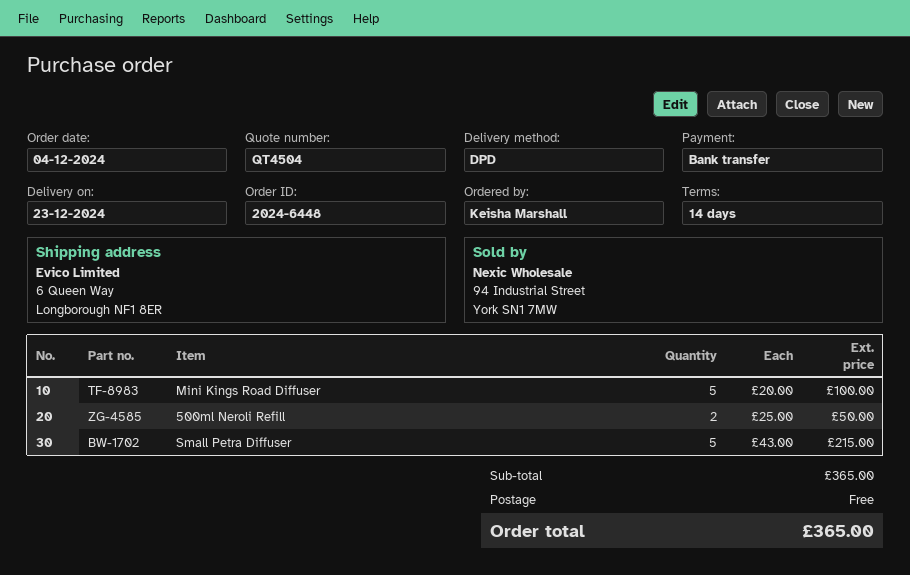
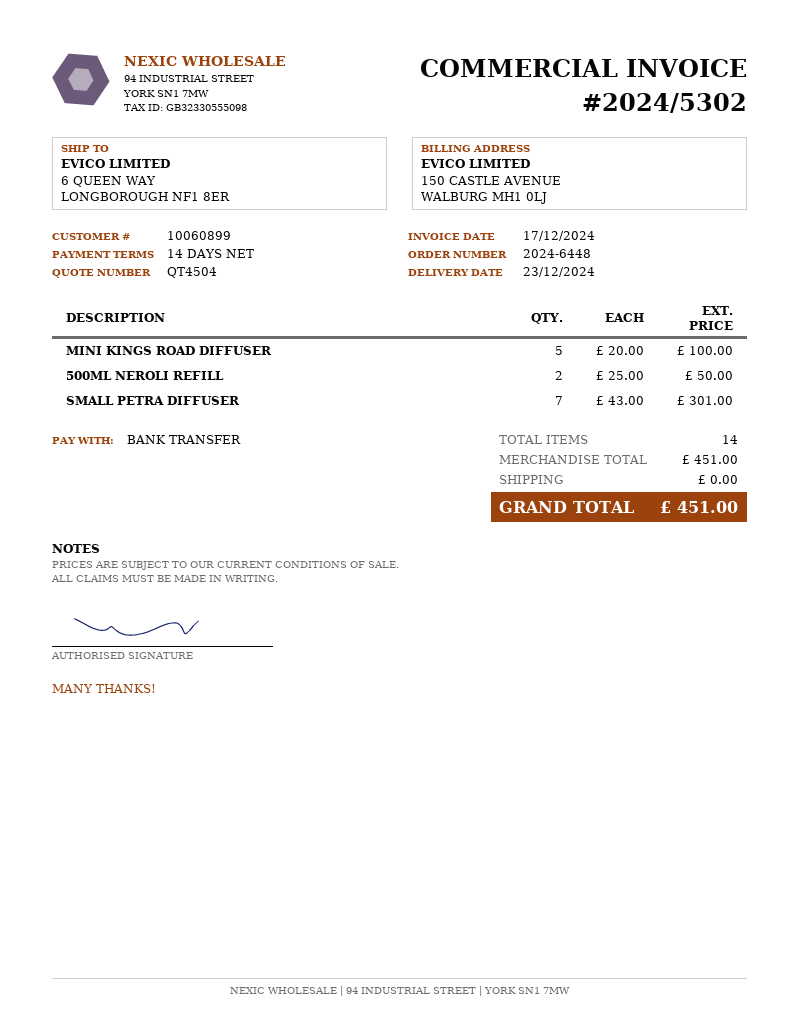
Small Petra Diffuser: 5 x 43.00 = 215.00 -> 7 x 43.00 = 301.00
subtotal: 365.00 -> 451.00
total: 365.00 -> 451.00

